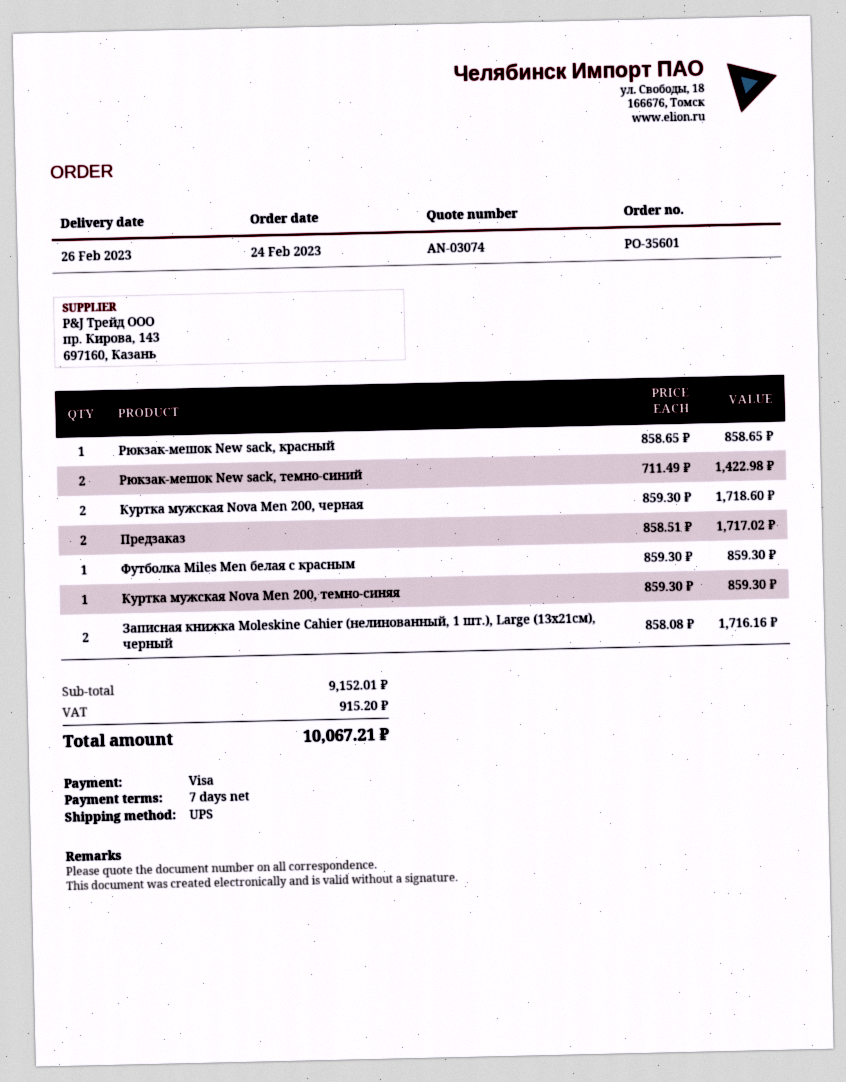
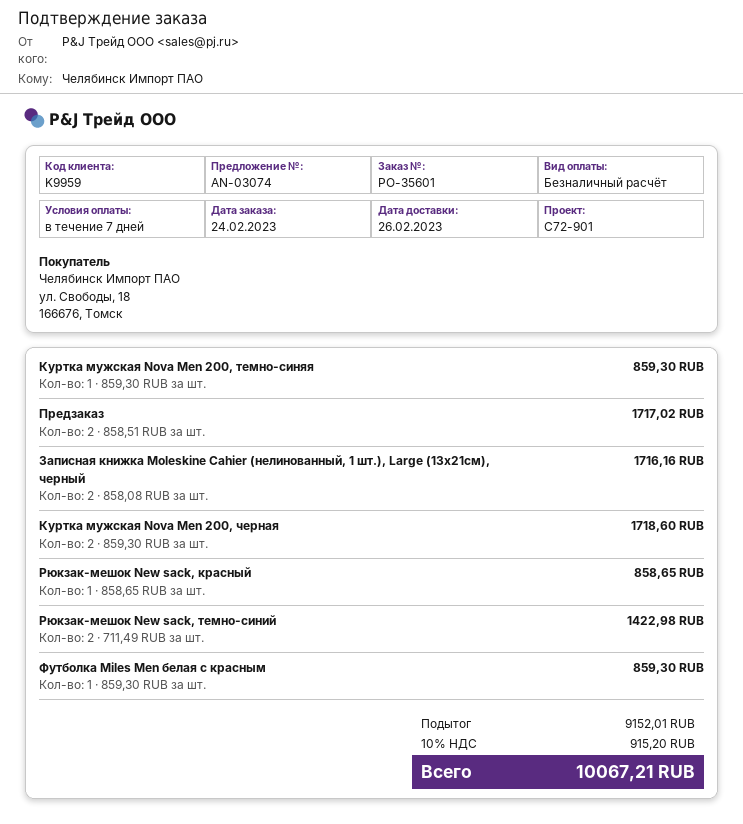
payment method: Visa -> bank transfer

